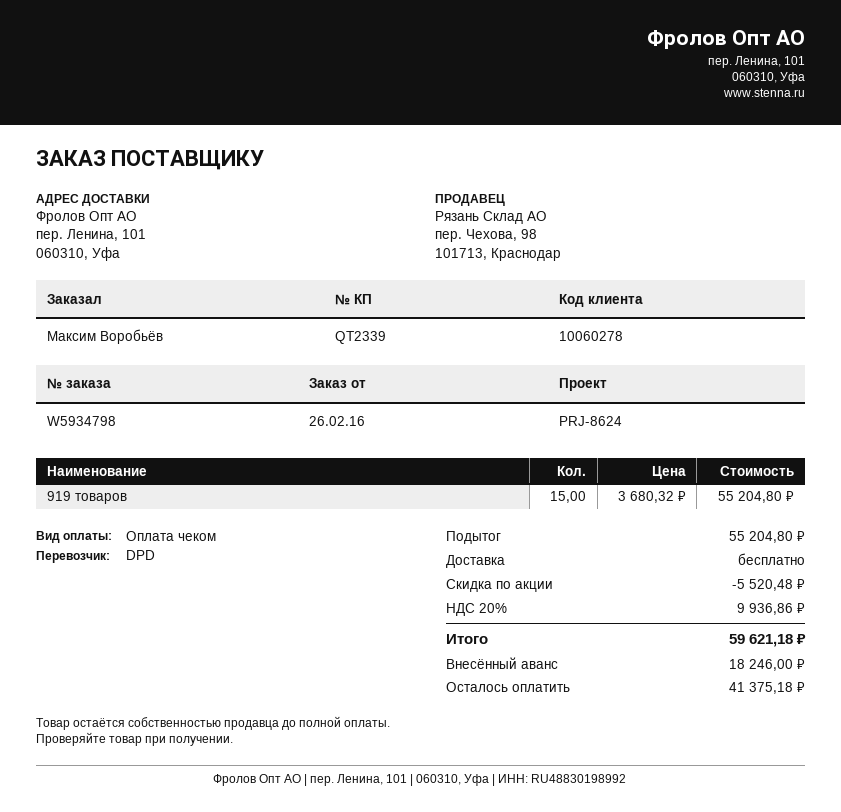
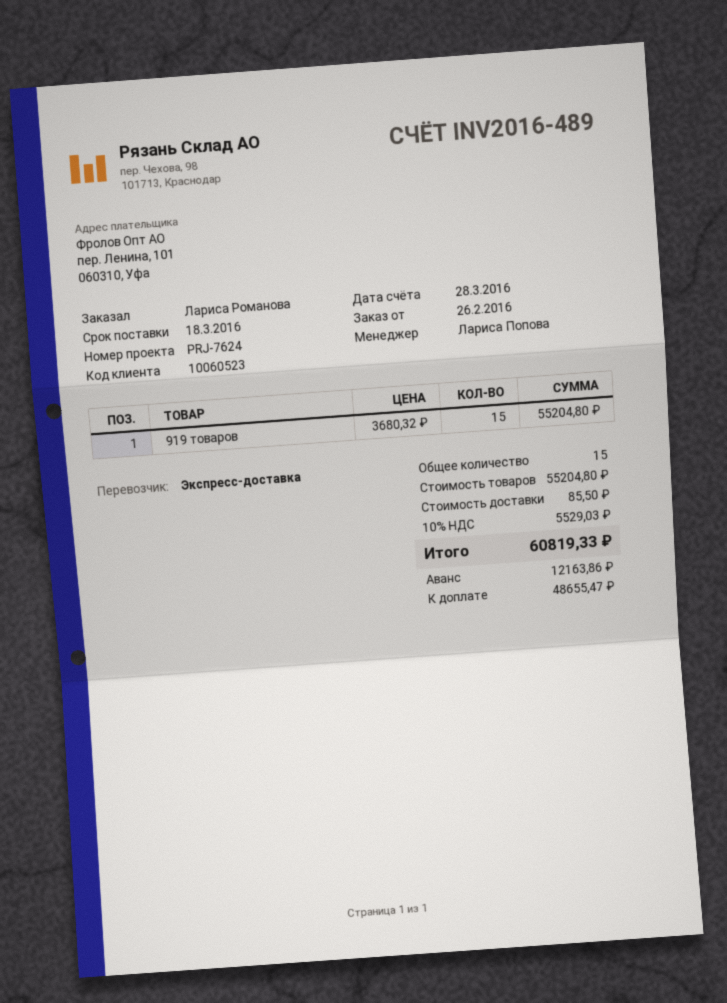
customer number: 10060278 -> 10060523
reference: PRJ-8624 -> PRJ-7624
ordered by: Максим Воробьёв -> Лариса Романова
shipping method: DPD -> express
discount: 5520.48 -> none
shipping: 0.00 -> 85.50
tax: 20% = 9936.86 -> 10% = 5529.03
total: 59621.18 -> 60819.33
deposit: 18246.00 -> 12163.86
balance: 41375.18 -> 48655.47

